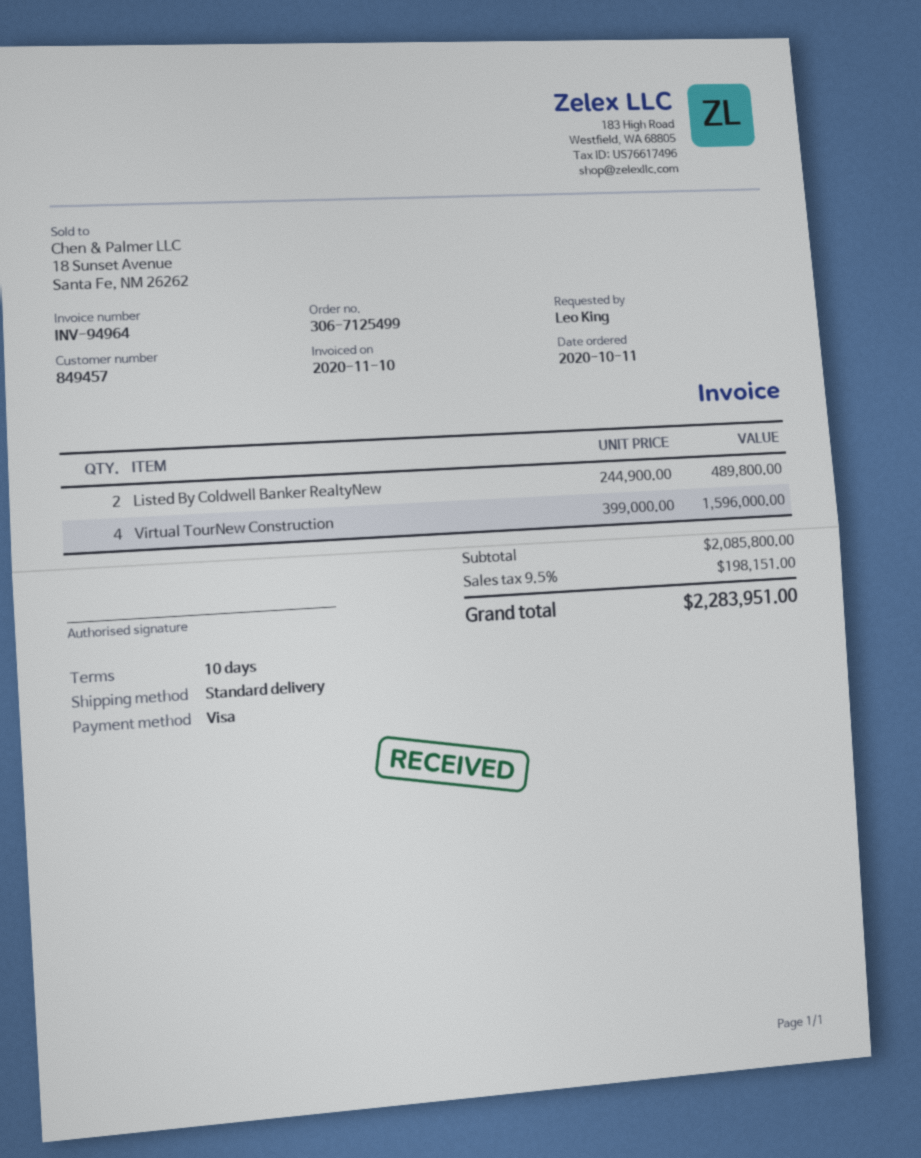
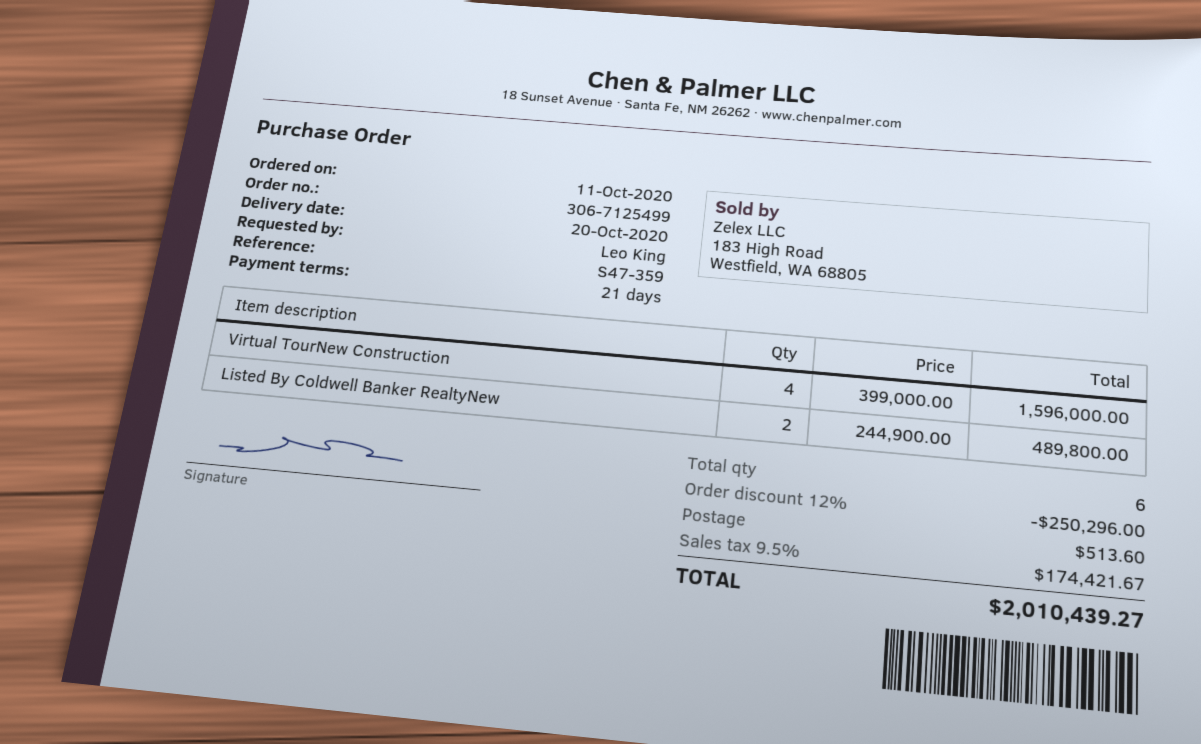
payment terms: 10 days -> 21 days
discount: none -> 12% = 250296.00
shipping: none -> 513.60
tax: 9.5% = 198151.00 -> 9.5% = 174421.67
total: 2283951.00 -> 2010439.27

